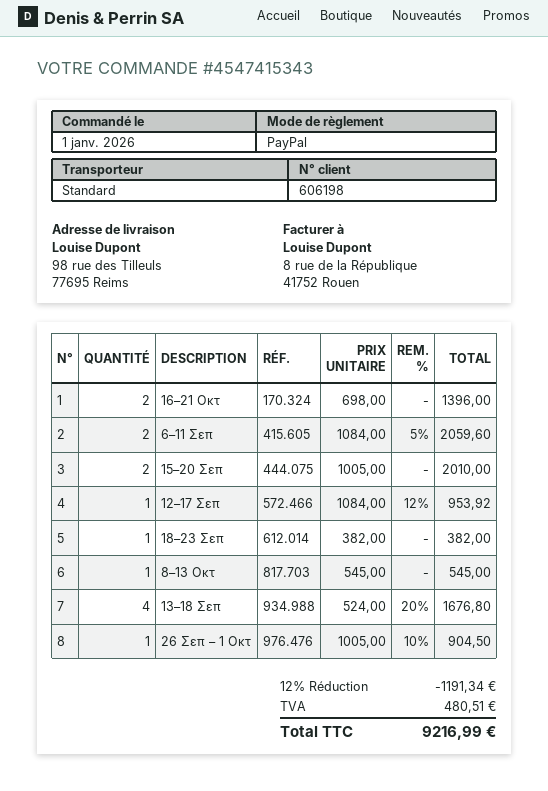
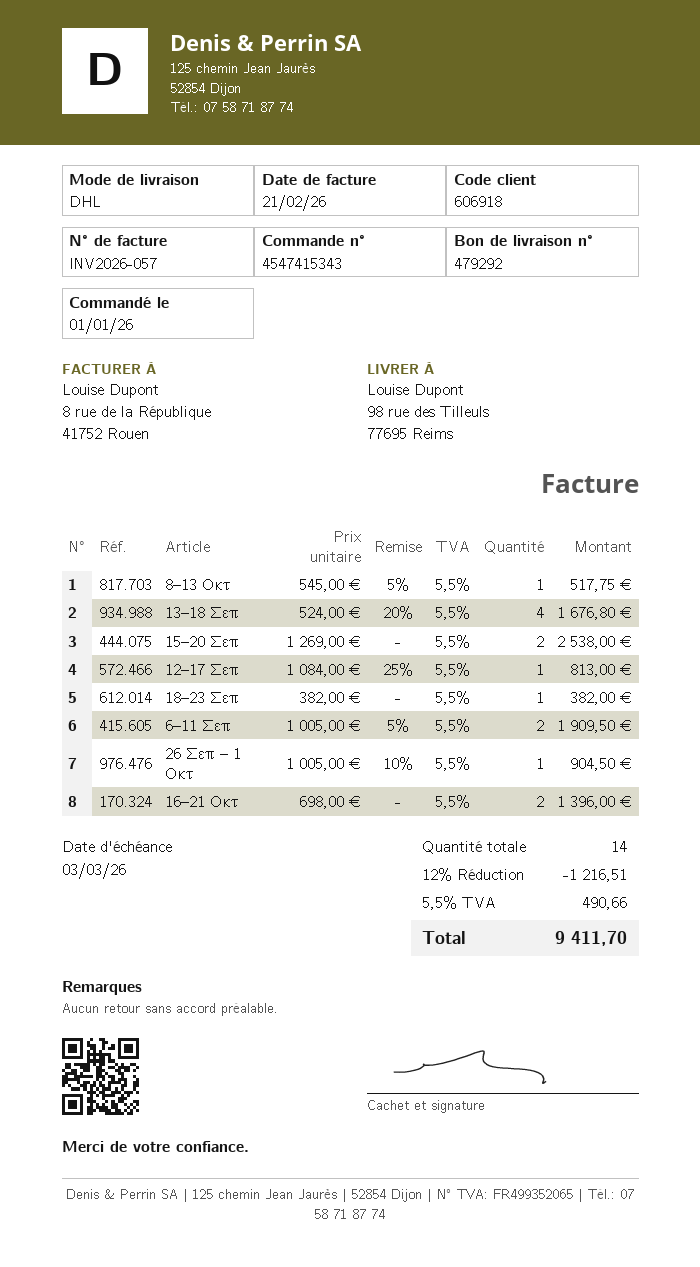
customer number: 606198 -> 606918
shipping method: standard -> DHL
6–11 Σεπ: 2 x 1084.00 - 5% = 2059.60 -> 2 x 1005.00 - 5% = 1909.50
15–20 Σεπ: 2 x 1005.00 = 2010.00 -> 2 x 1269.00 = 2538.00
12–17 Σεπ: 1 x 1084.00 - 12% = 953.92 -> 1 x 1084.00 - 25% = 813.00
8–13 Οκτ: 1 x 545.00 = 545.00 -> 1 x 545.00 - 5% = 517.75
discount: 12% = 1191.34 -> 12% = 1216.51
tax: 480.51 -> 490.66
total: 9216.99 -> 9411.70

